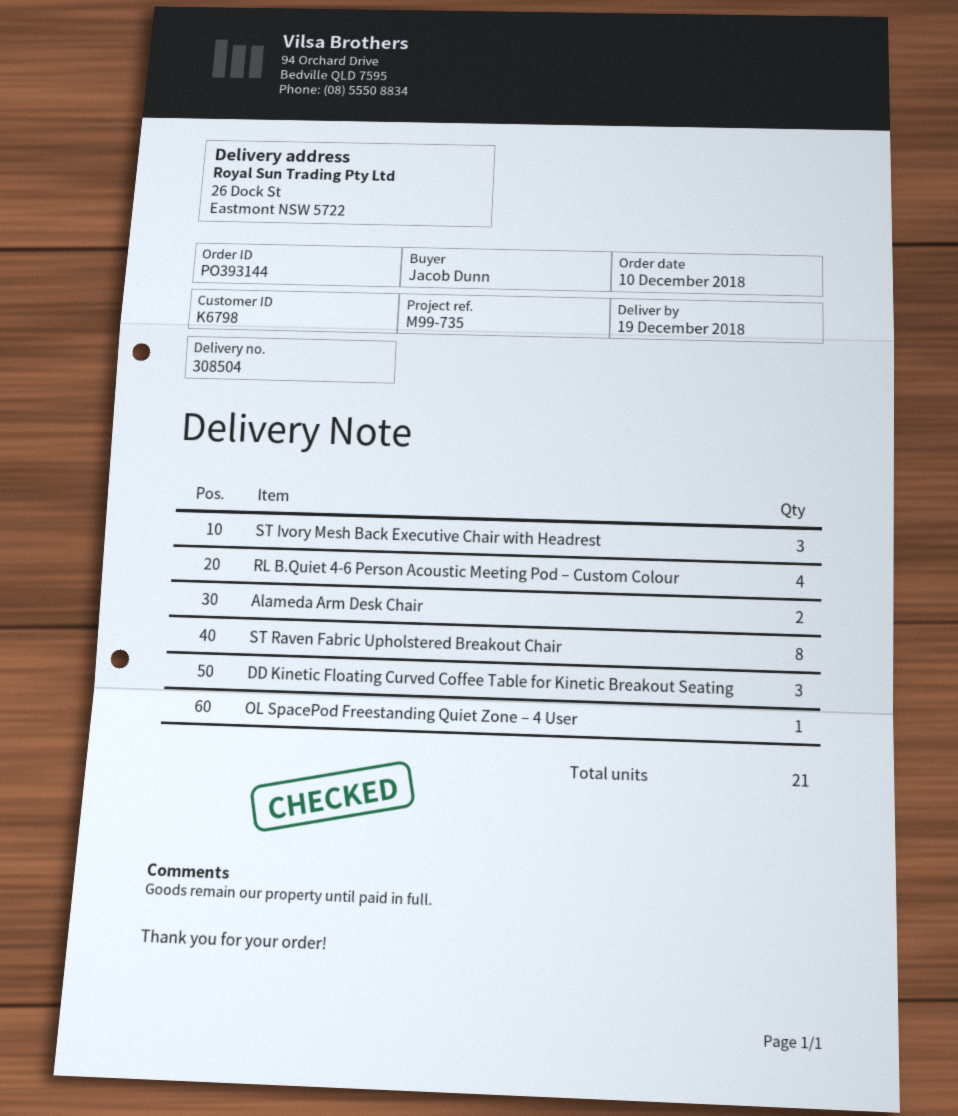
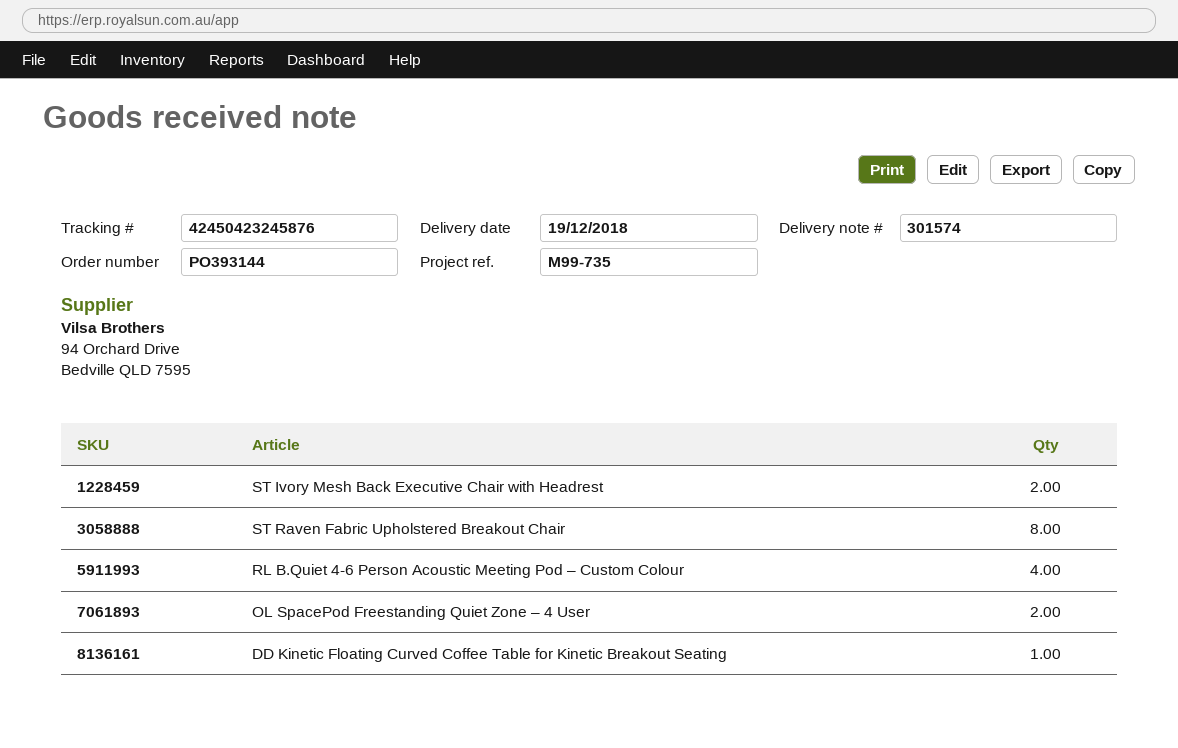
delivery note number: 308504 -> 301574
ST Ivory Mesh Back Executive Chair with Headrest: 3 -> 2
Alameda Arm Desk Chair: 2 -> none
DD Kinetic Floating Curved Coffee Table for Kinetic Breakout Seating: 3 -> 1
OL SpacePod Freestanding Quiet Zone – 4 User: 1 -> 2

